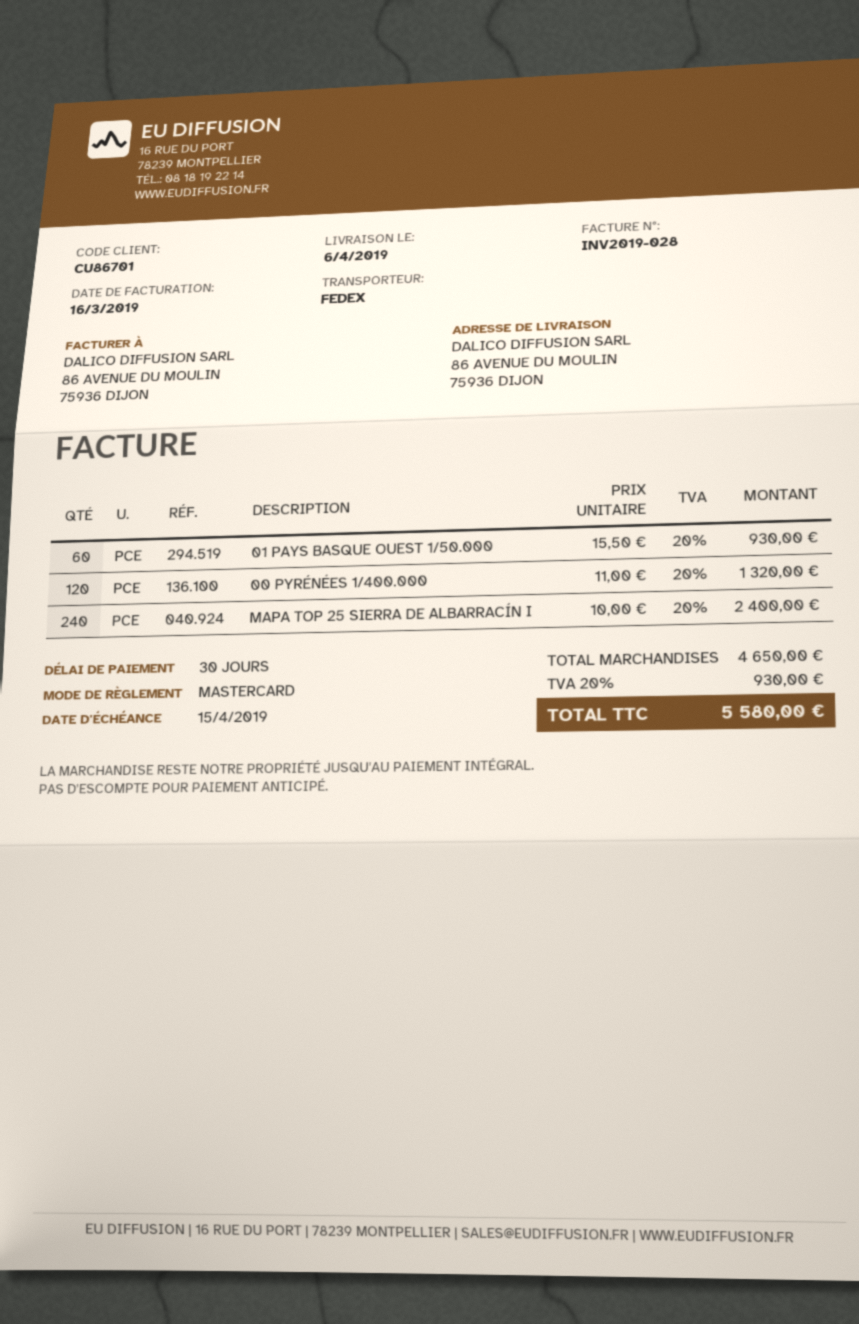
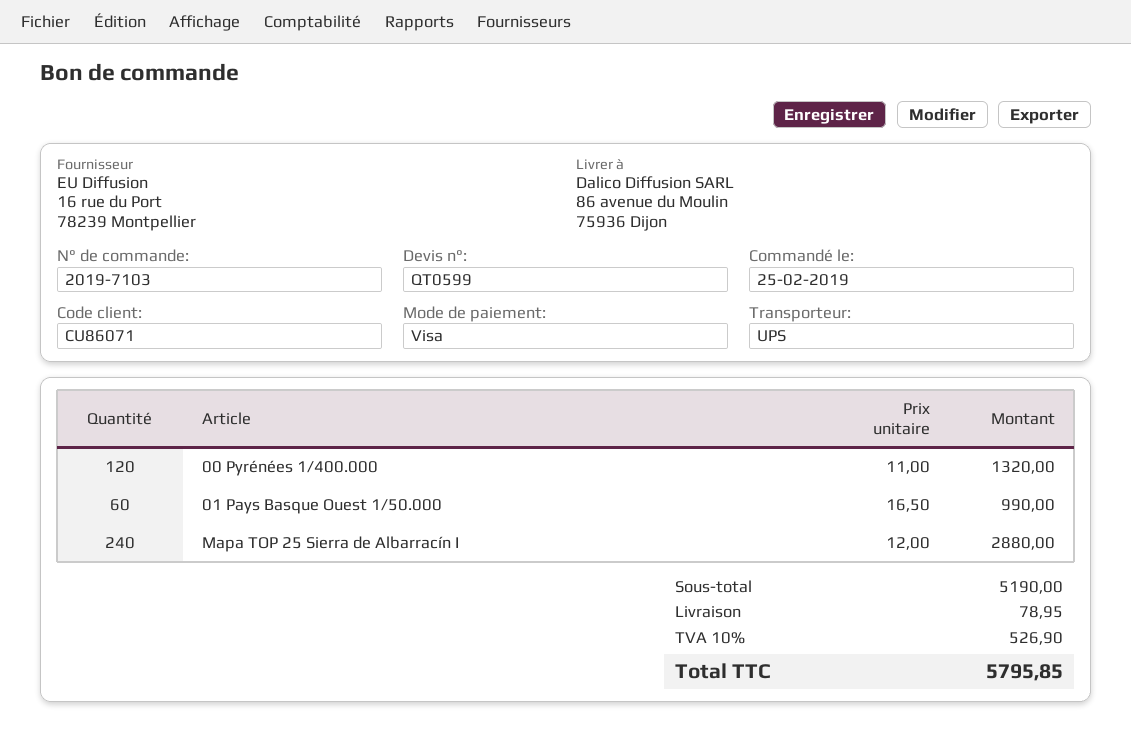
customer number: CU86701 -> CU86071
payment method: Mastercard -> Visa
shipping method: FedEx -> UPS
01 PAYS BASQUE OUEST 1/50.000: 60 x 15.50 = 930.00 -> 60 x 16.50 = 990.00
MAPA TOP 25 SIERRA DE ALBARRACÍN I: 240 x 10.00 = 2400.00 -> 240 x 12.00 = 2880.00
subtotal: 4650.00 -> 5190.00
shipping: none -> 78.95
tax: 20% = 930.00 -> 10% = 526.90
total: 5580.00 -> 5795.85

